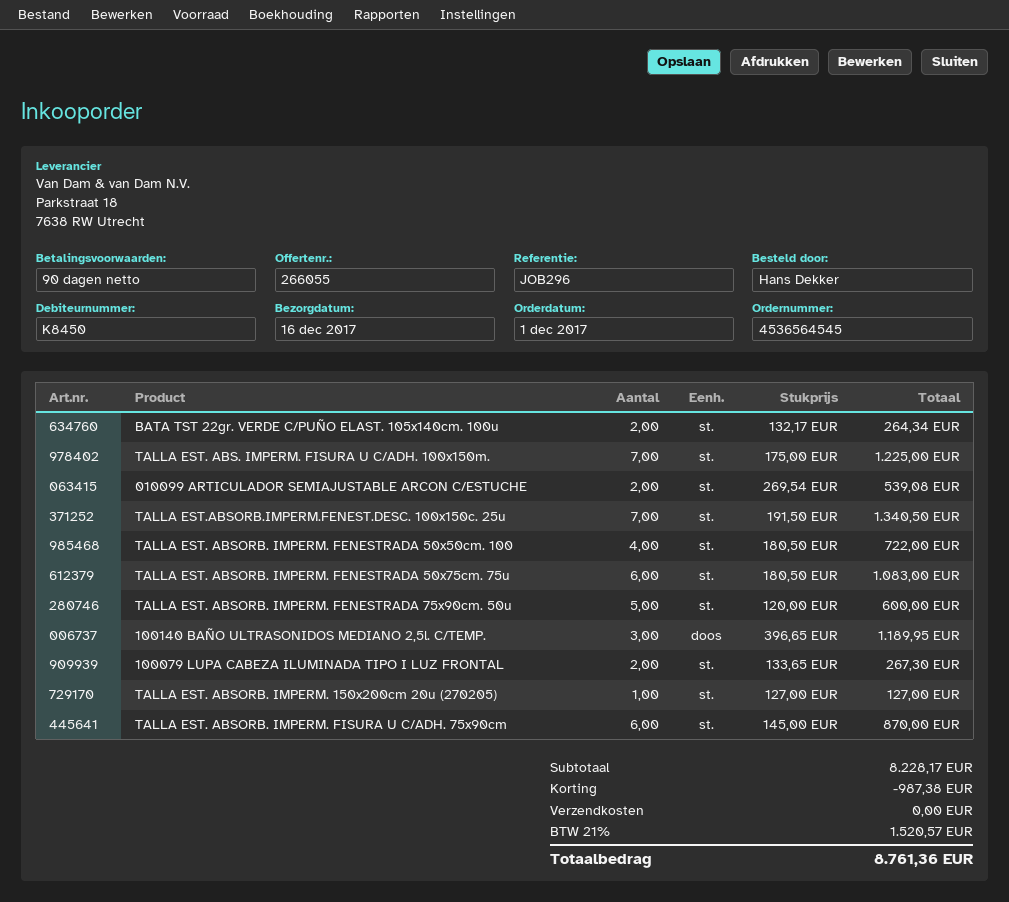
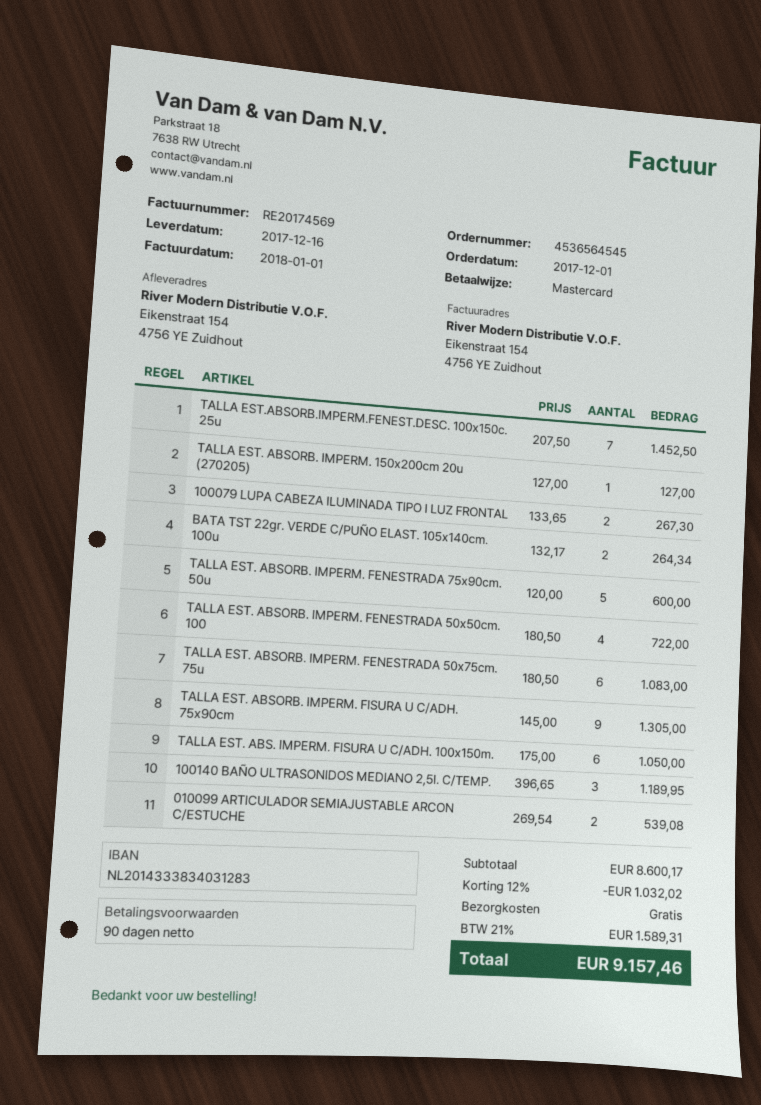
TALLA EST. ABS. IMPERM. FISURA U C/ADH. 100x150m.: 7 x 175.00 = 1225.00 -> 6 x 175.00 = 1050.00
TALLA EST.ABSORB.IMPERM.FENEST.DESC. 100x150c. 25u: 7 x 191.50 = 1340.50 -> 7 x 207.50 = 1452.50
TALLA EST. ABSORB. IMPERM. FISURA U C/ADH. 75x90cm: 6 x 145.00 = 870.00 -> 9 x 145.00 = 1305.00
subtotal: 8228.17 -> 8600.17
discount: 987.38 -> 1032.02
tax: 21% = 1520.57 -> 21% = 1589.31
total: 8761.36 -> 9157.46

